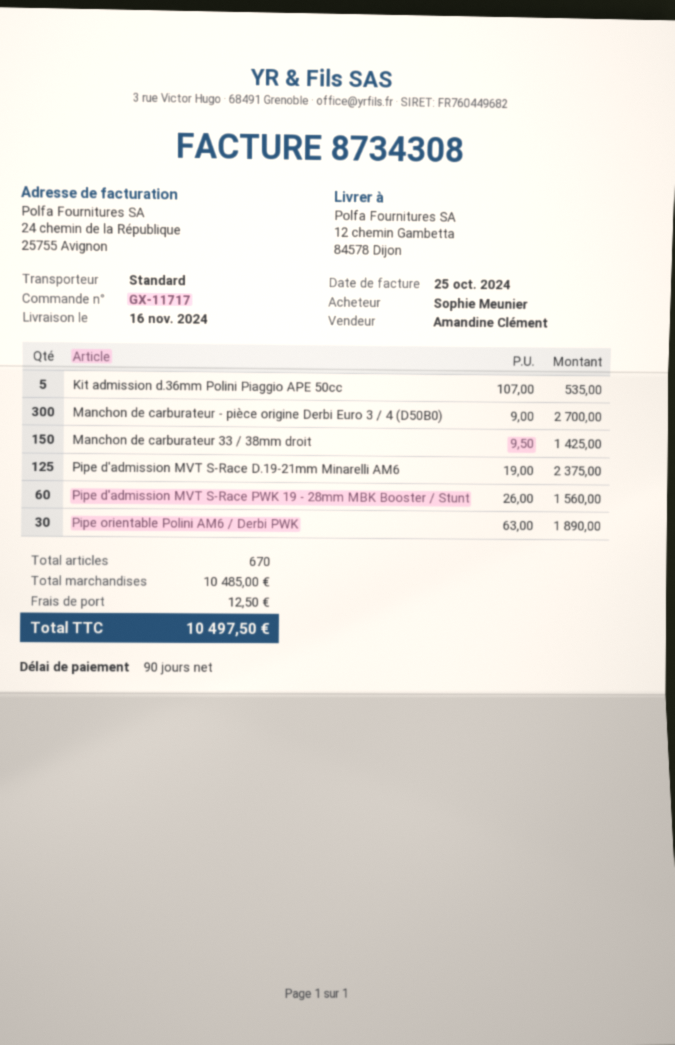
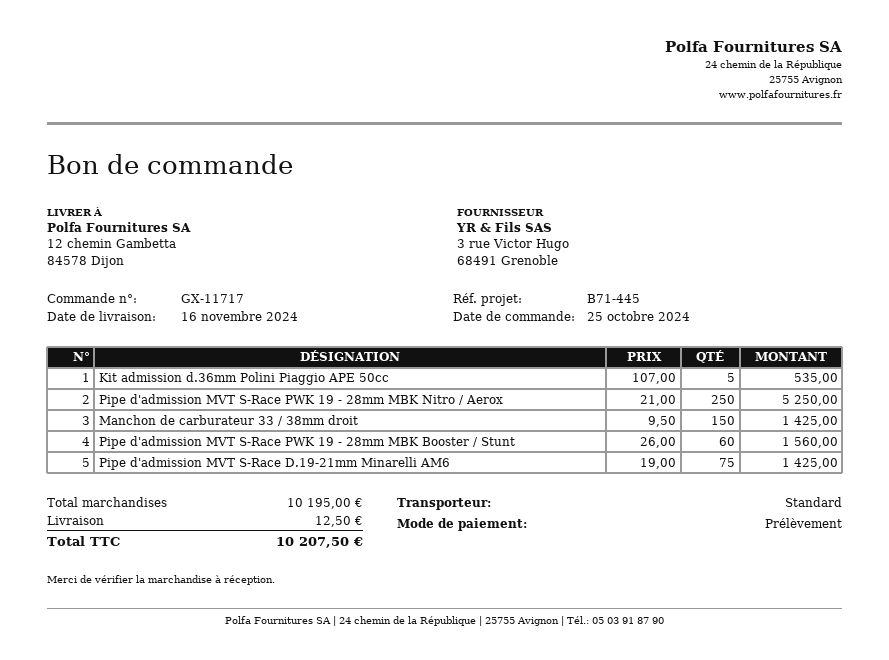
Manchon de carburateur - pièce origine Derbi Euro 3 / 4 (D50B0): 300 x 9.00 = 2700.00 -> none
Pipe d'admission MVT S-Race D.19-21mm Minarelli AM6: 125 x 19.00 = 2375.00 -> 75 x 19.00 = 1425.00
Pipe orientable Polini AM6 / Derbi PWK: 30 x 63.00 = 1890.00 -> none
Pipe d'admission MVT S-Race PWK 19 - 28mm MBK Nitro / Aerox: none -> 250 x 21.00 = 5250.00
subtotal: 10485.00 -> 10195.00
total: 10497.50 -> 10207.50

